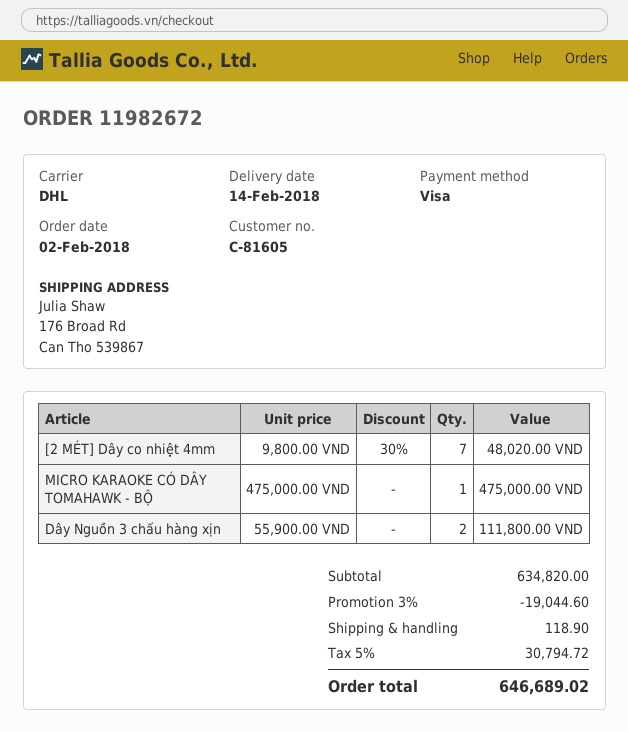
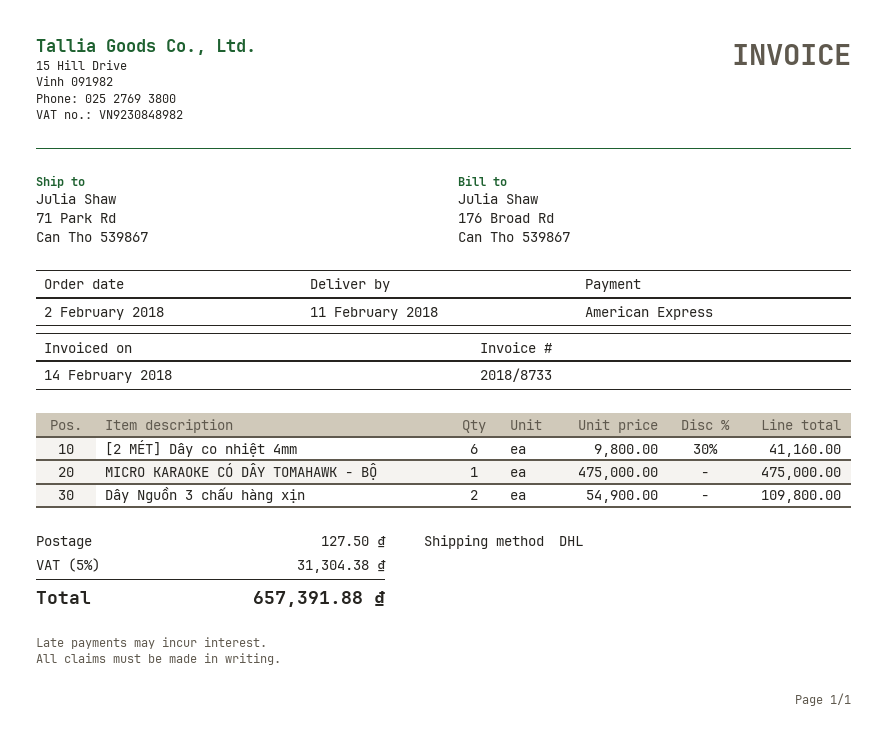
delivery date: 2018-02-14 -> 2018-02-11
payment method: Visa -> American Express
ship to: 176 Broad Rd, Can Tho 539867 -> 71 Park Rd, Can Tho 539867
[2 MÉT] Dây co nhiệt 4mm: 7 x 9800.00 - 30% = 48020.00 -> 6 x 9800.00 - 30% = 41160.00
Dây Nguồn 3 chấu hàng xịn: 2 x 55900.00 = 111800.00 -> 2 x 54900.00 = 109800.00
discount: 3% = 19044.60 -> none
shipping: 118.90 -> 127.50
tax: 5% = 30794.72 -> 5% = 31304.38
total: 646689.02 -> 657391.88

